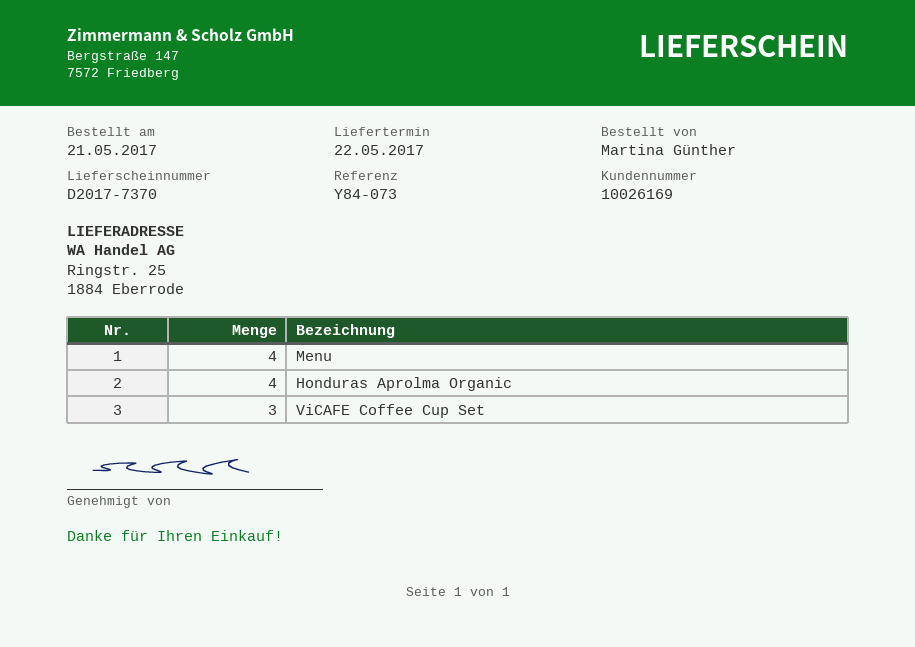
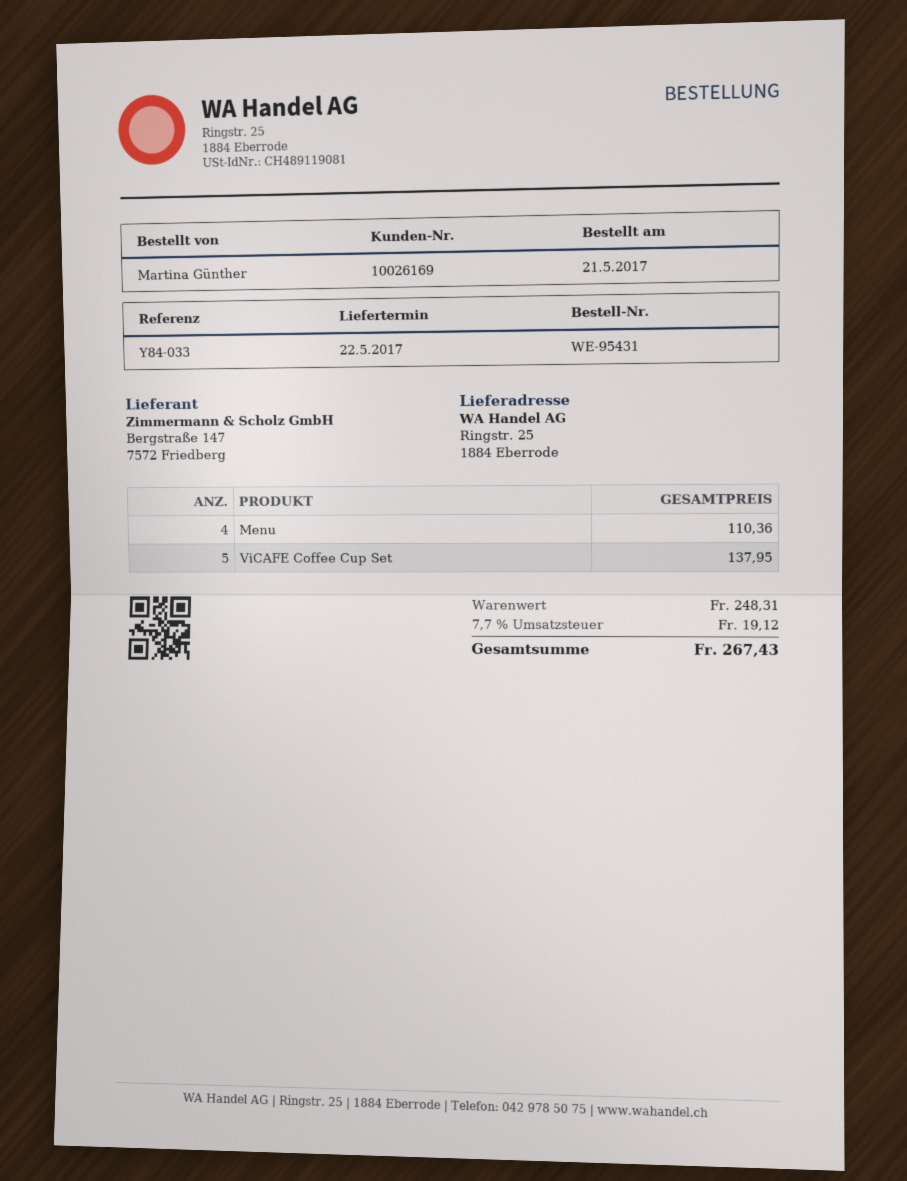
reference: Y84-073 -> Y84-033
Honduras Aprolma Organic: 4 -> none
ViCAFE Coffee Cup Set: 3 -> 5

